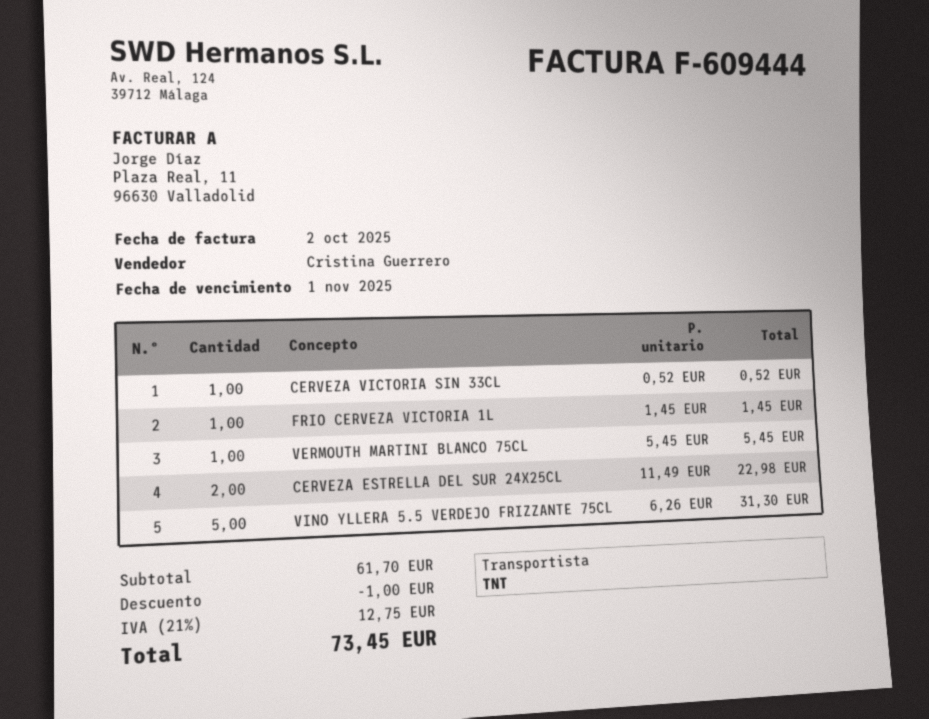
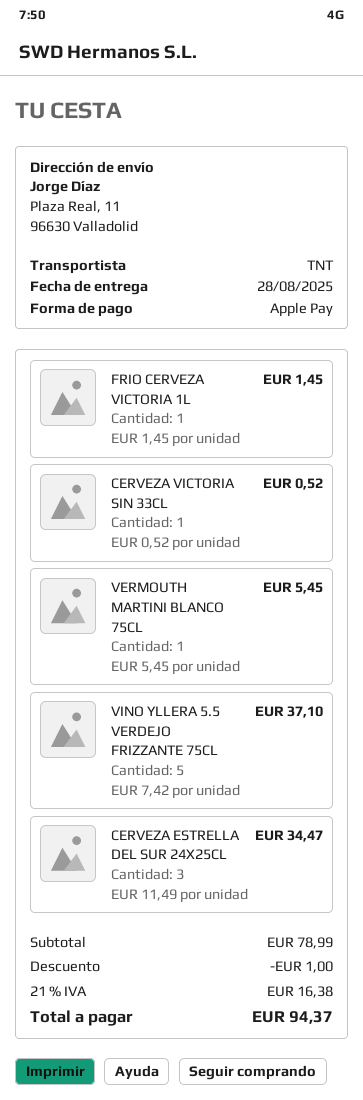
CERVEZA ESTRELLA DEL SUR 24X25CL: 2 x 11.49 = 22.98 -> 3 x 11.49 = 34.47
VINO YLLERA 5.5 VERDEJO FRIZZANTE 75CL: 5 x 6.26 = 31.30 -> 5 x 7.42 = 37.10
subtotal: 61.70 -> 78.99
tax: 21% = 12.75 -> 21% = 16.38
total: 73.45 -> 94.37

